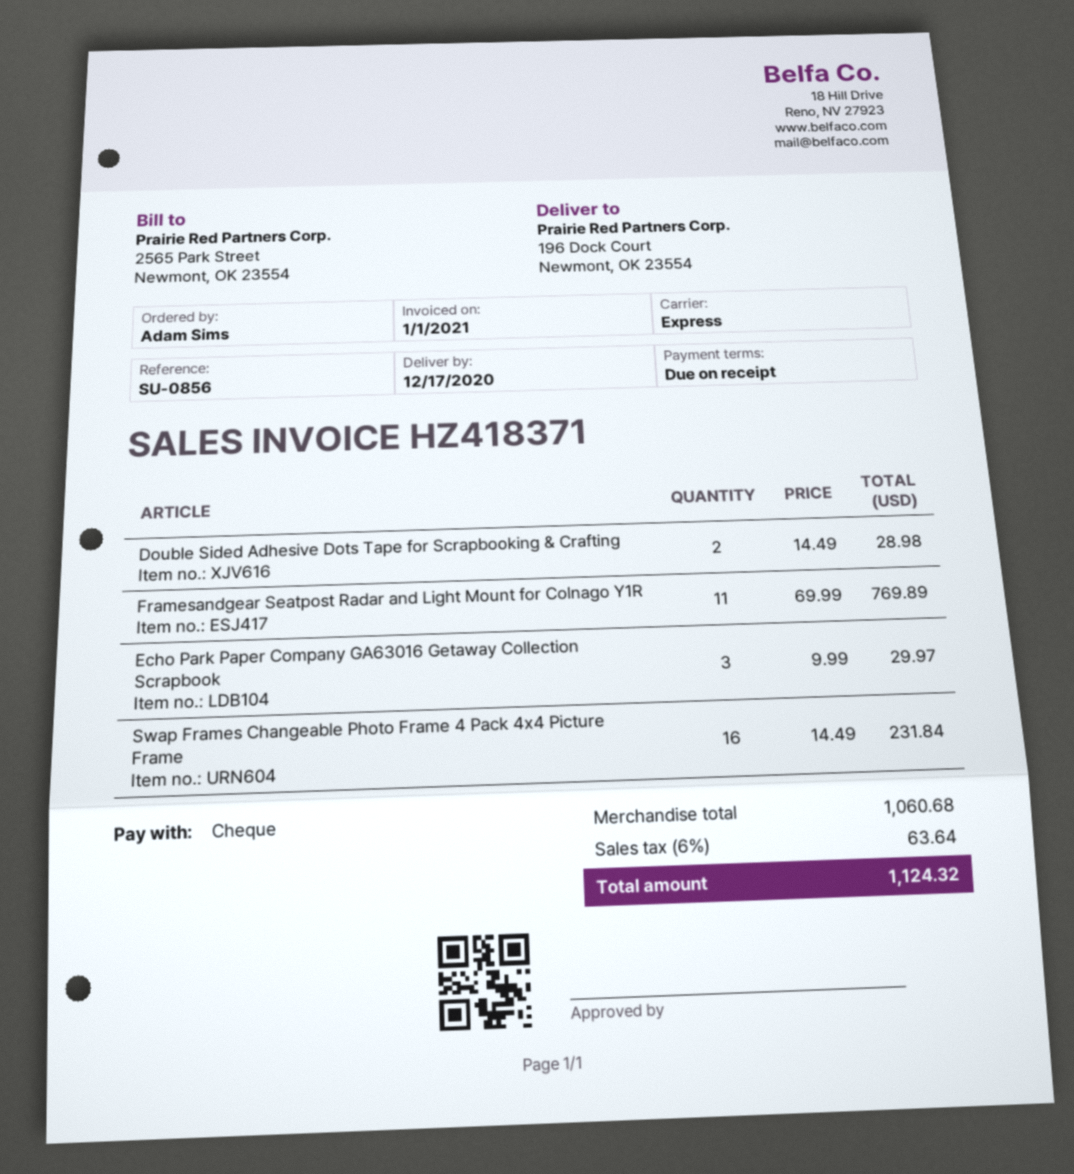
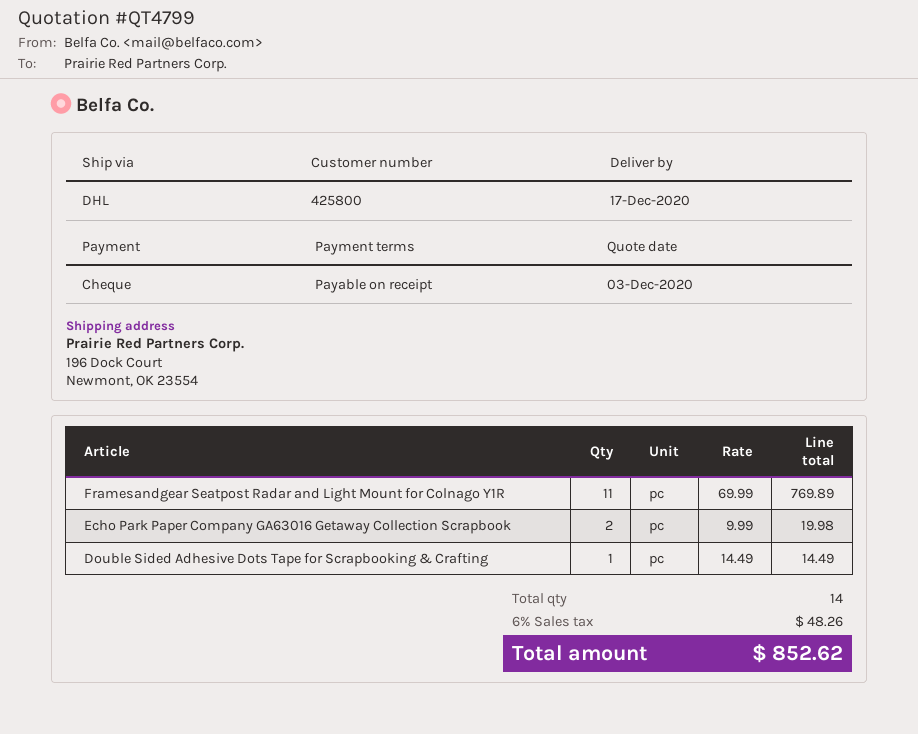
shipping method: express -> DHL
Double Sided Adhesive Dots Tape for Scrapbooking & Crafting: 2 x 14.49 = 28.98 -> 1 x 14.49 = 14.49
Echo Park Paper Company GA63016 Getaway Collection Scrapbook: 3 x 9.99 = 29.97 -> 2 x 9.99 = 19.98
Swap Frames Changeable Photo Frame 4 Pack 4x4 Picture Frame: 16 x 14.49 = 231.84 -> none
tax: 6% = 63.64 -> 6% = 48.26
total: 1124.32 -> 852.62

